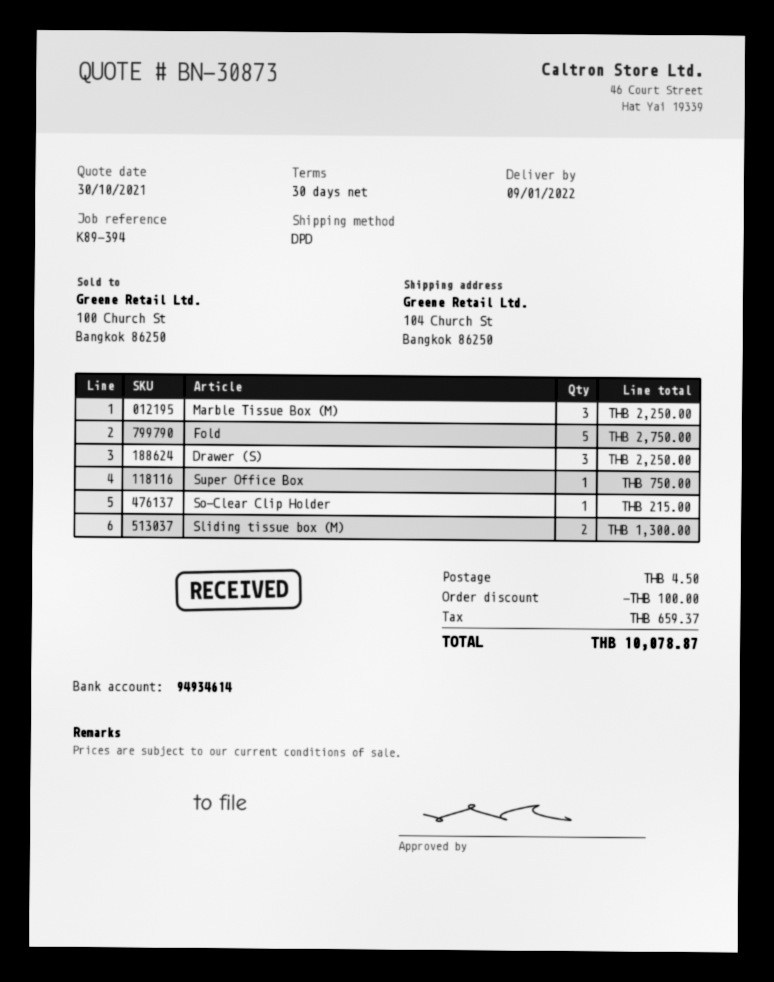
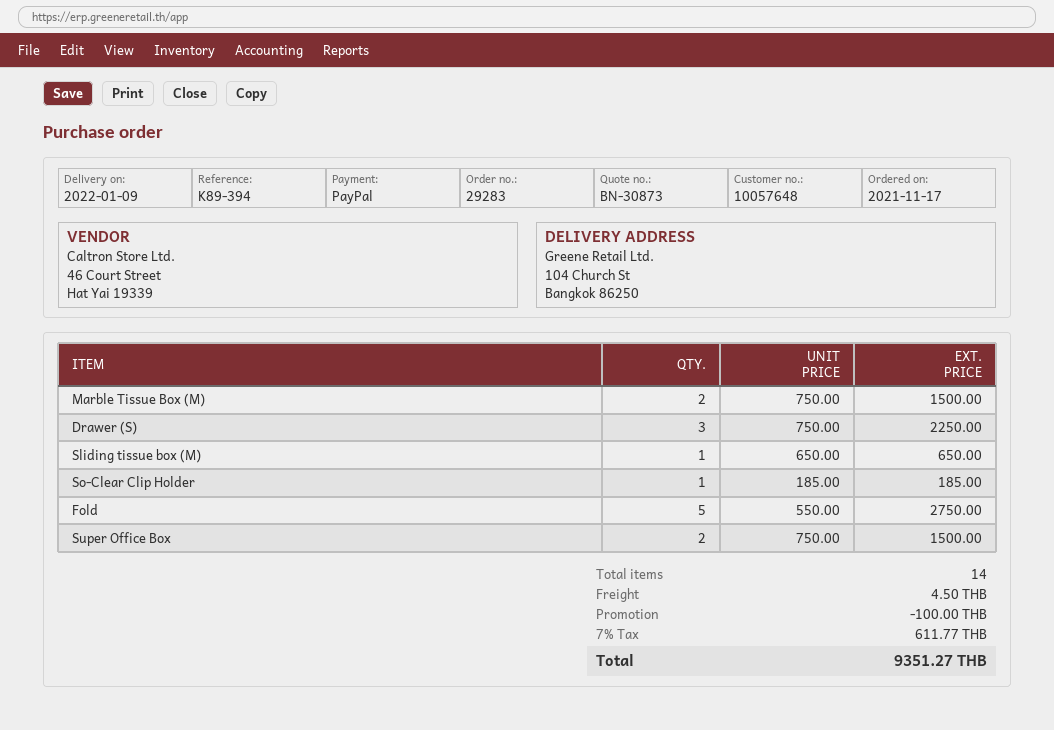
Marble Tissue Box (M): 3 for 2250.00 -> 2 for 1500.00
Super Office Box: 1 for 750.00 -> 2 for 1500.00
So-Clear Clip Holder: 1 for 215.00 -> 1 for 185.00
Sliding tissue box (M): 2 for 1300.00 -> 1 for 650.00
tax: 659.37 -> 611.77
total: 10078.87 -> 9351.27

